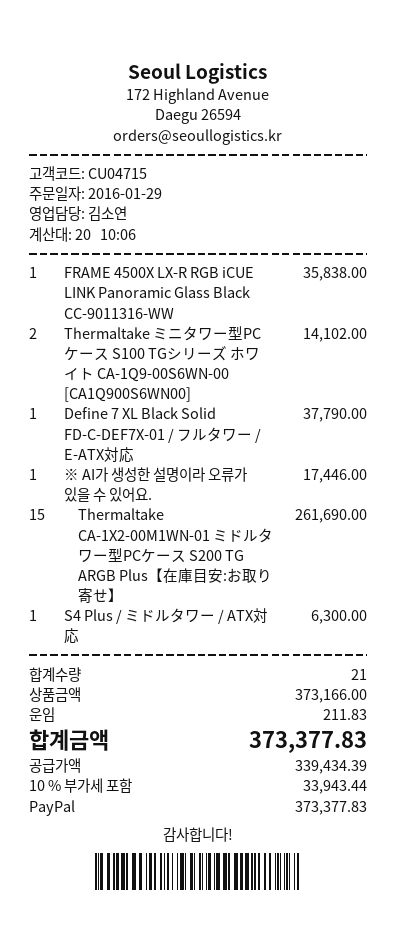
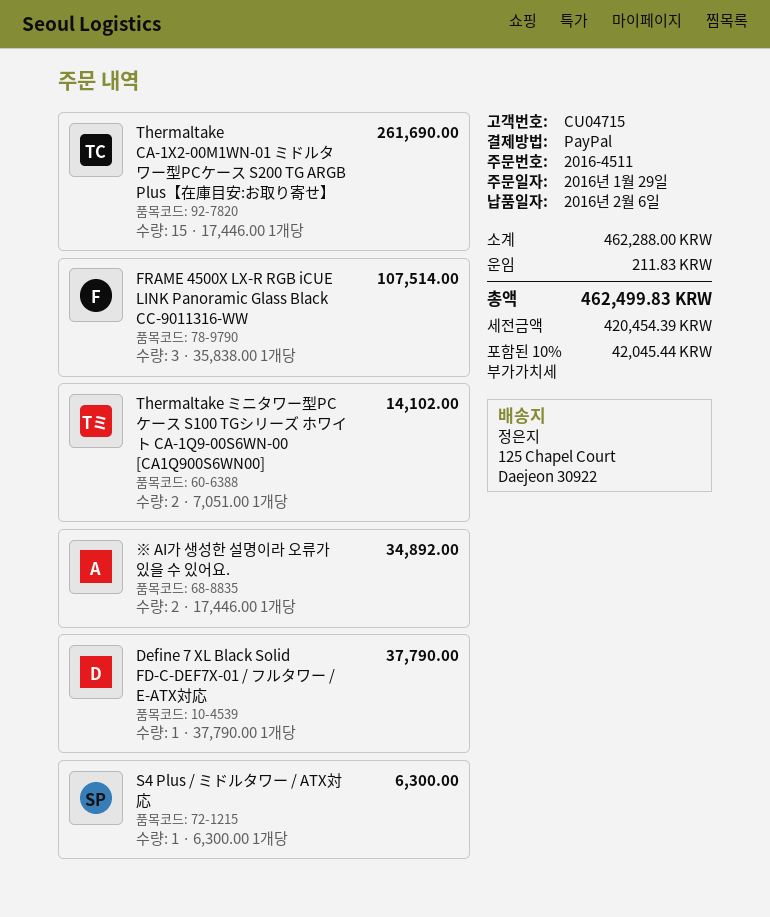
FRAME 4500X LX-R RGB iCUE LINK Panoramic Glass Black CC-9011316-WW: 1 for 35838.00 -> 3 for 107514.00
※ AI가 생성한 설명이라 오류가 있을 수 있어요.: 1 for 17446.00 -> 2 for 34892.00
subtotal: 373166.00 -> 462288.00
net: 339434.39 -> 420454.39
tax: 10% = 33943.44 -> 10% = 42045.44
total: 373377.83 -> 462499.83

